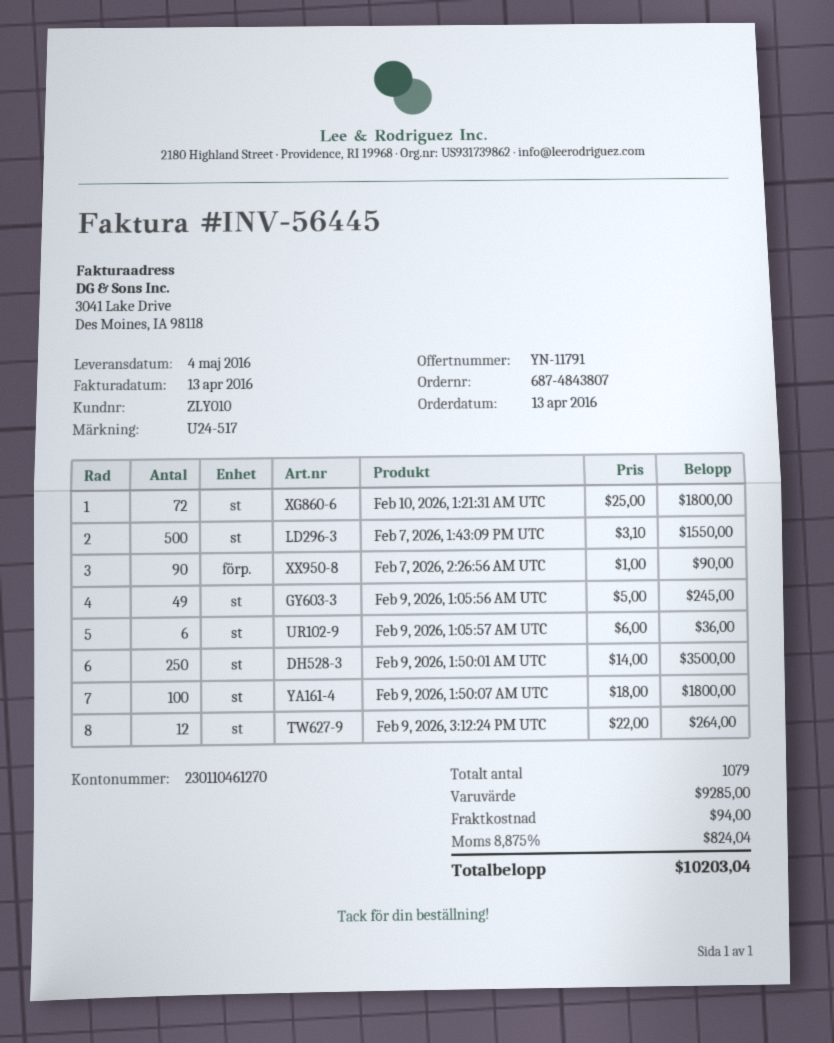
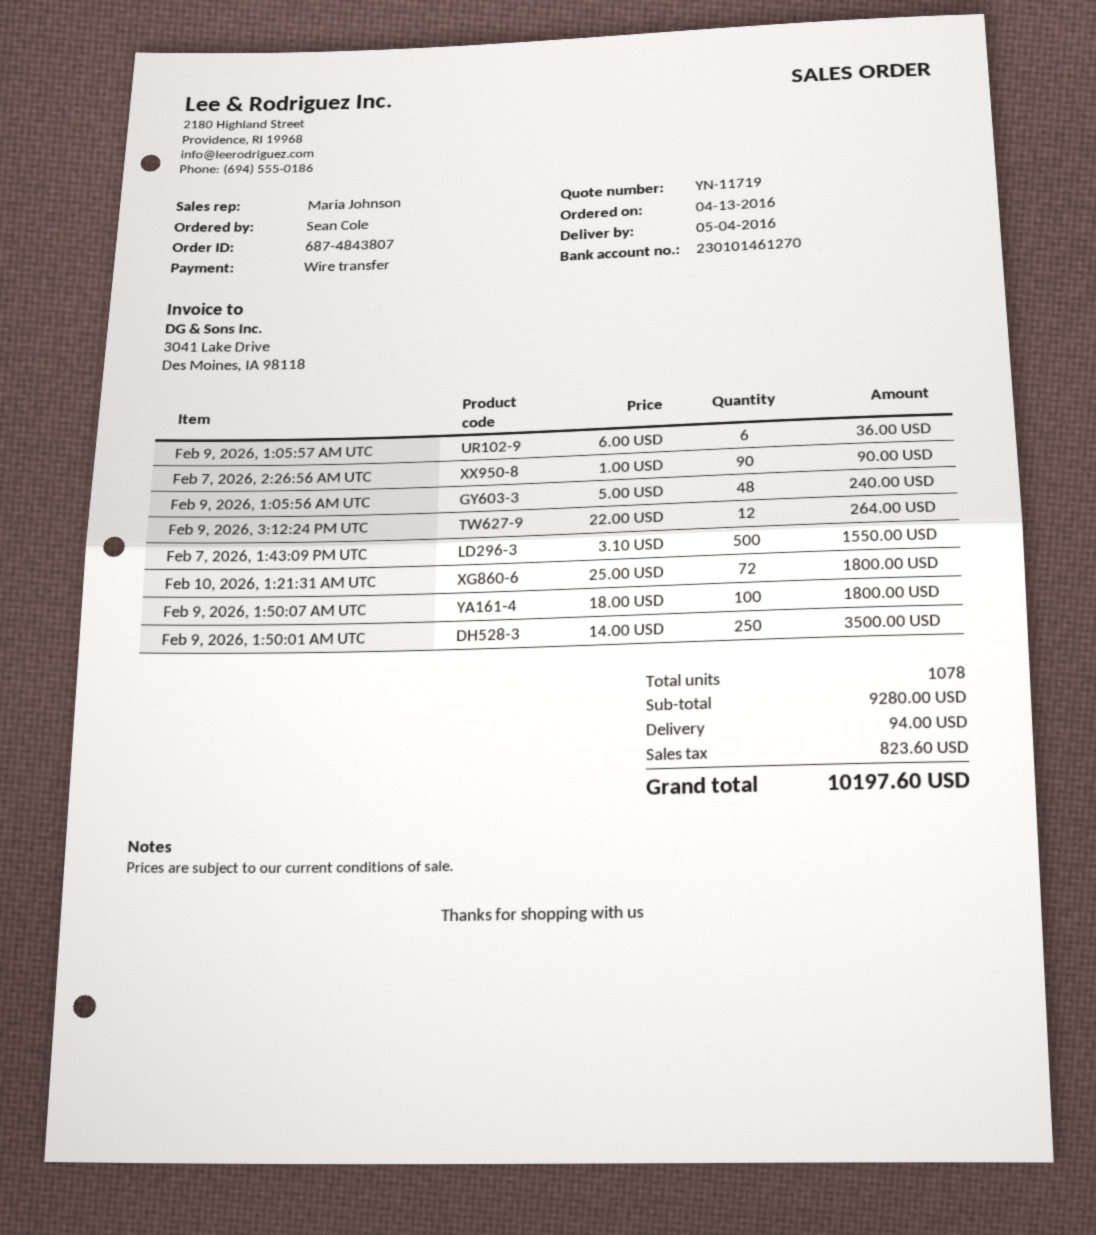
quote number: YN-11791 -> YN-11719
bank account: 230110461270 -> 230101461270
Feb 9, 2026, 1:05:56 AM UTC: 49 x 5.00 = 245.00 -> 48 x 5.00 = 240.00
total quantity: 1079 -> 1078
subtotal: 9285.00 -> 9280.00
tax: 824.04 -> 823.60
total: 10203.04 -> 10197.60

